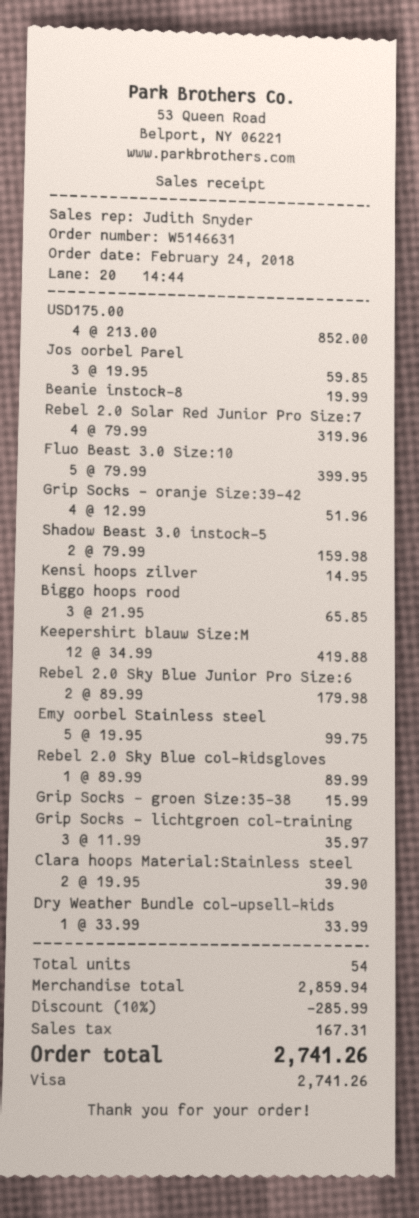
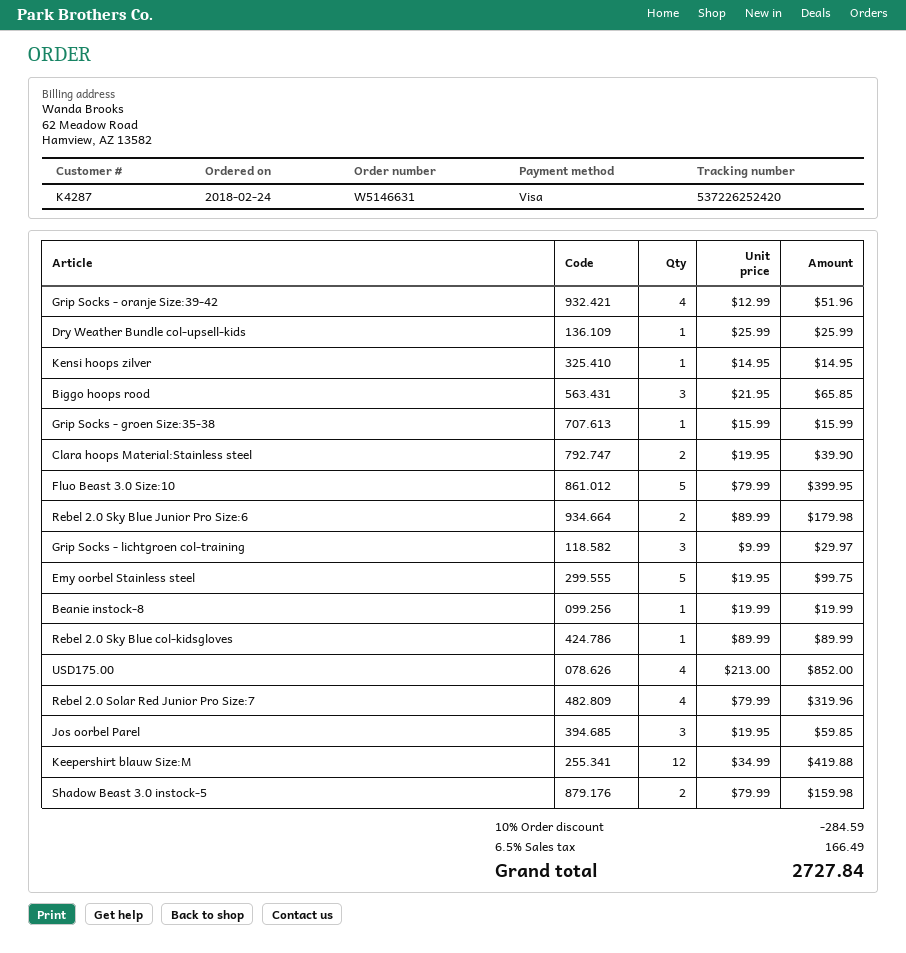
Grip Socks - lichtgroen col-training: 3 x 11.99 = 35.97 -> 3 x 9.99 = 29.97
Dry Weather Bundle col-upsell-kids: 1 x 33.99 = 33.99 -> 1 x 25.99 = 25.99
discount: 10% = 285.99 -> 10% = 284.59
tax: 167.31 -> 166.49
total: 2741.26 -> 2727.84

